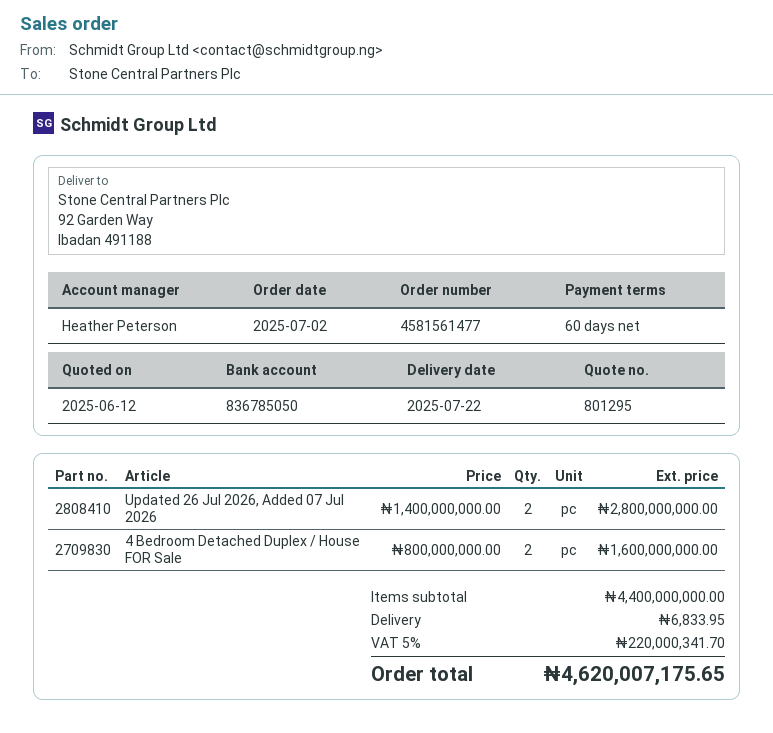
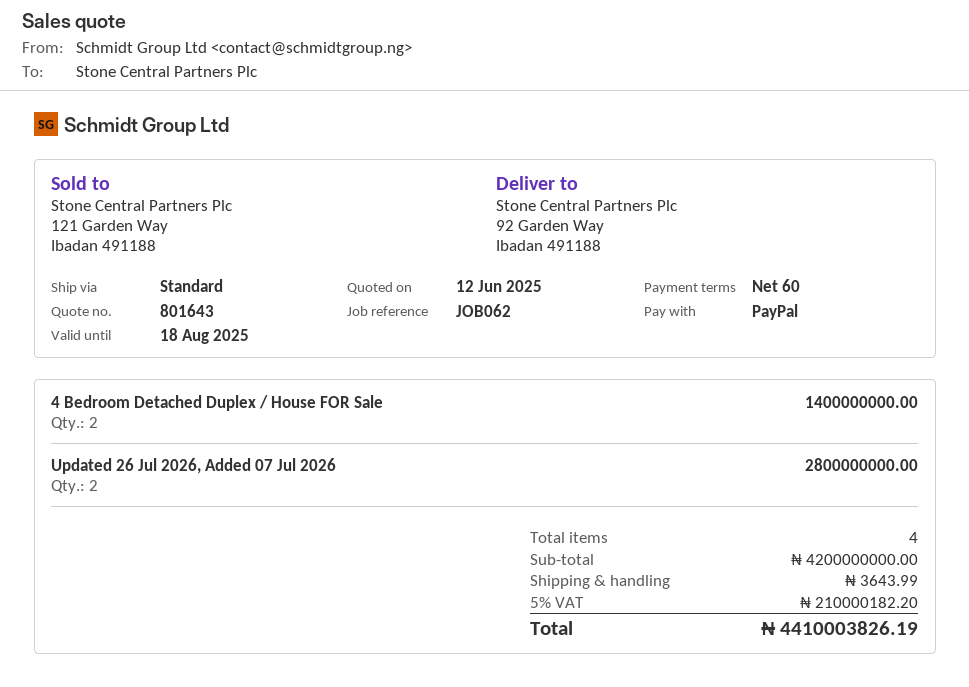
quote number: 801295 -> 801643
4 Bedroom Detached Duplex / House FOR Sale: 2 for 1600000000.00 -> 2 for 1400000000.00
subtotal: 4400000000.00 -> 4200000000.00
shipping: 6833.95 -> 3643.99
tax: 5% = 220000341.70 -> 5% = 210000182.20
total: 4620007175.65 -> 4410003826.19

